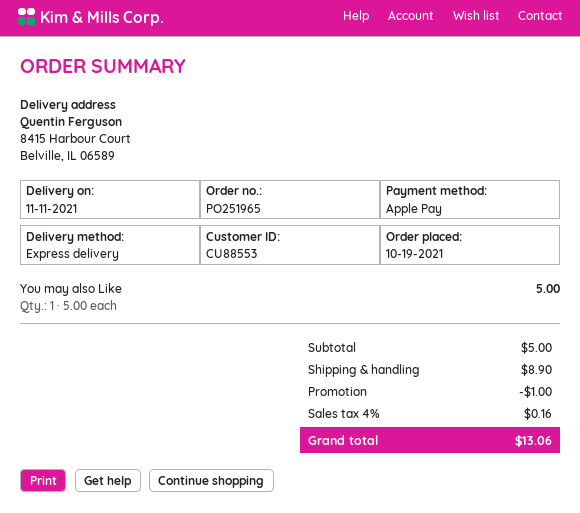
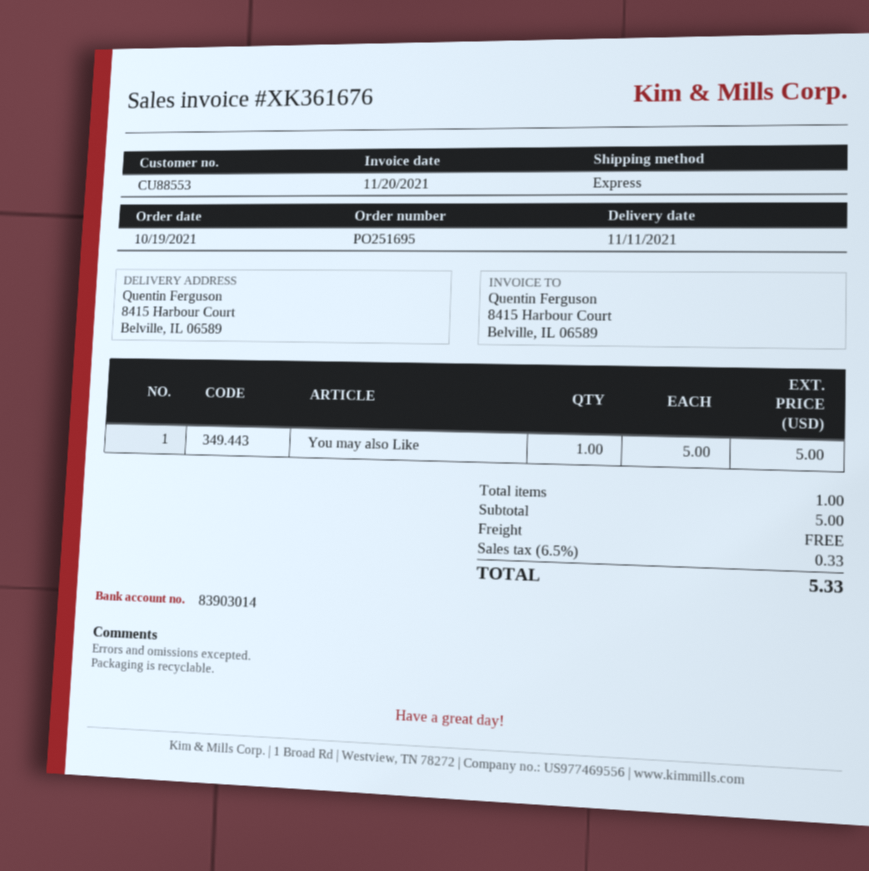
order number: PO251965 -> PO251695
discount: 1.00 -> none
shipping: 8.90 -> 0.00
tax: 4% = 0.16 -> 6.5% = 0.33
total: 13.06 -> 5.33

